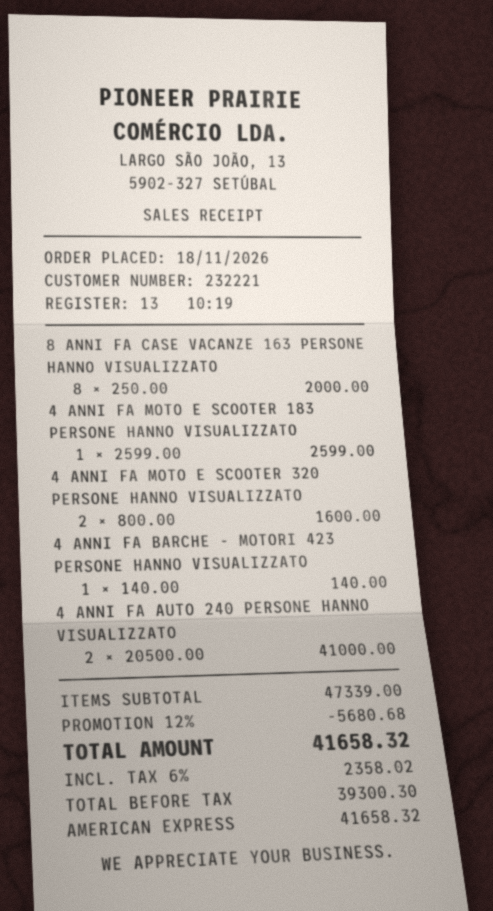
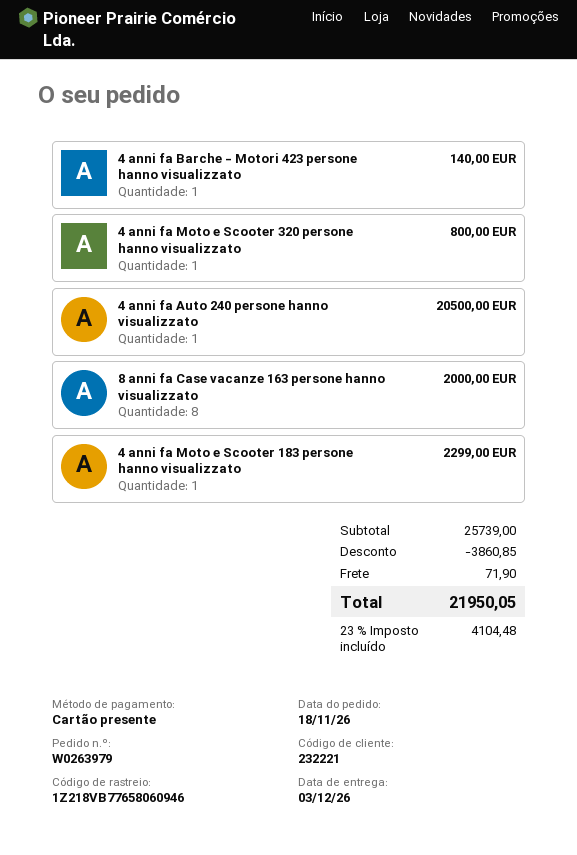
payment method: American Express -> gift card
4 ANNI FA MOTO E SCOOTER 183 PERSONE HANNO VISUALIZZATO: 1 for 2599.00 -> 1 for 2299.00
4 ANNI FA MOTO E SCOOTER 320 PERSONE HANNO VISUALIZZATO: 2 for 1600.00 -> 1 for 800.00
4 ANNI FA AUTO 240 PERSONE HANNO VISUALIZZATO: 2 for 41000.00 -> 1 for 20500.00
subtotal: 47339.00 -> 25739.00
discount: 5680.68 -> 3860.85
shipping: none -> 71.90
tax: 6% = 2358.02 -> 23% = 4104.48
total: 41658.32 -> 21950.05

